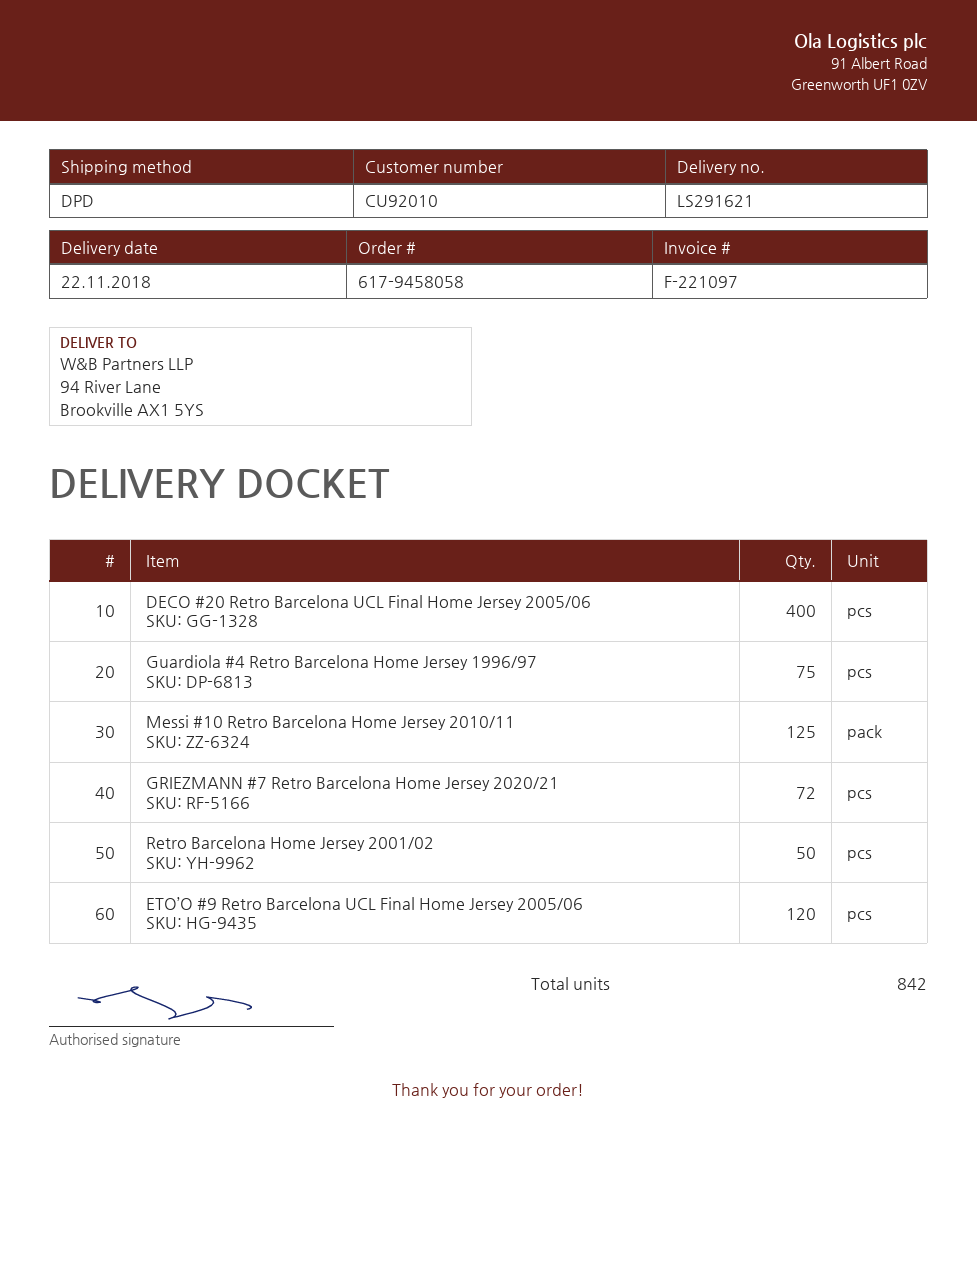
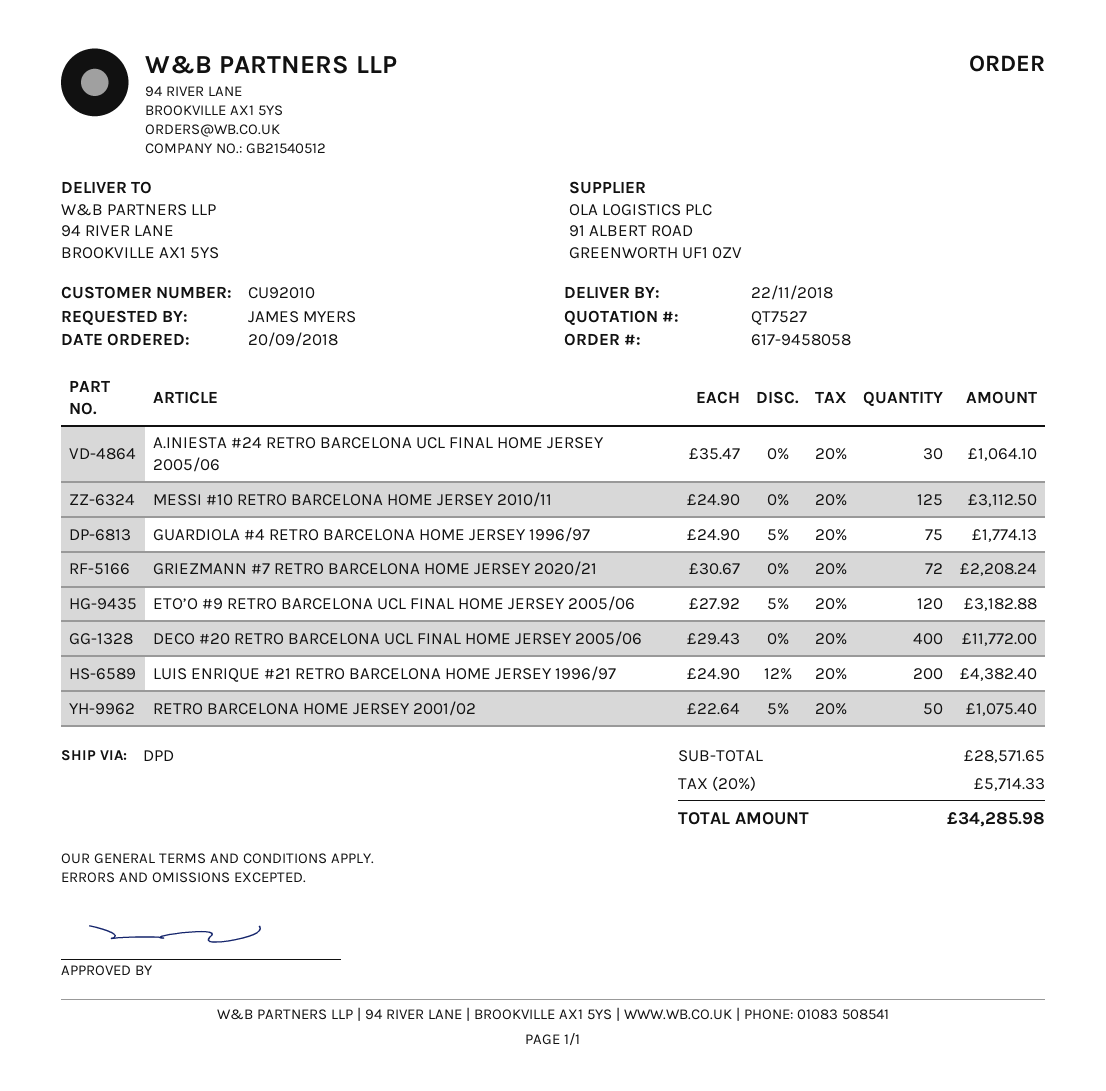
A.INIESTA #24 RETRO BARCELONA UCL FINAL HOME JERSEY 2005/06: none -> 30
LUIS ENRIQUE #21 RETRO BARCELONA HOME JERSEY 1996/97: none -> 200

